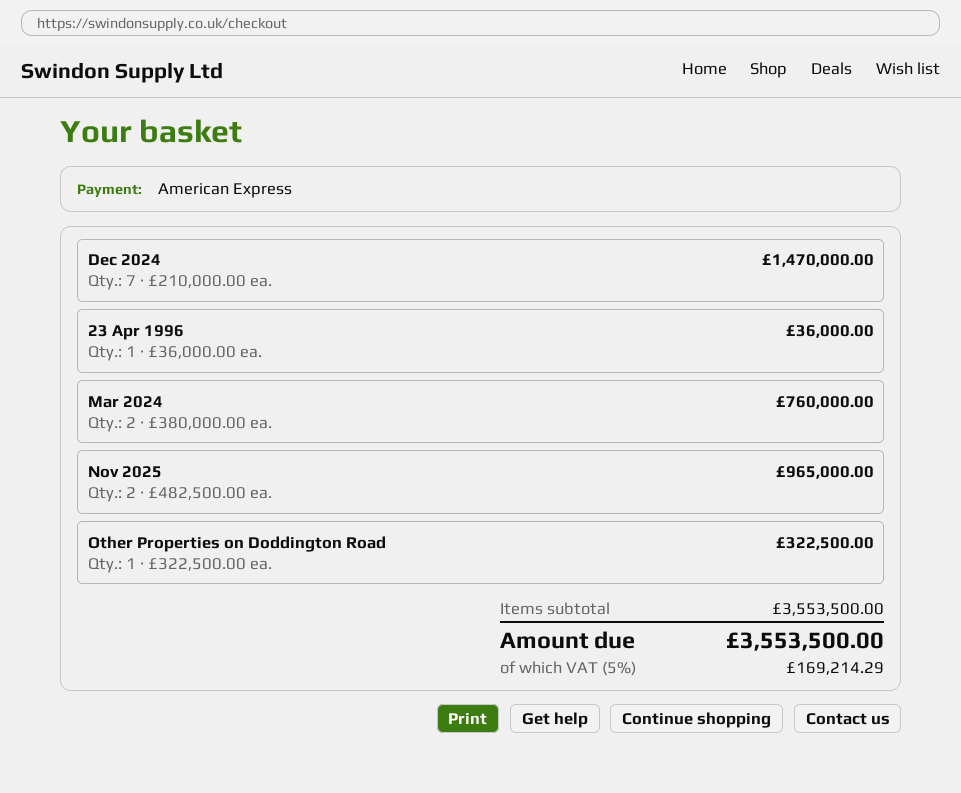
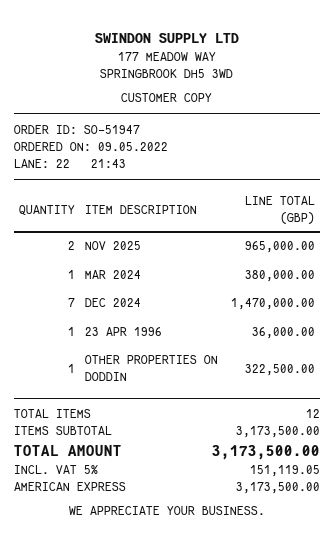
Mar 2024: 2 for 760000.00 -> 1 for 380000.00
subtotal: 3553500.00 -> 3173500.00
tax: 5% = 169214.29 -> 5% = 151119.05
total: 3553500.00 -> 3173500.00

